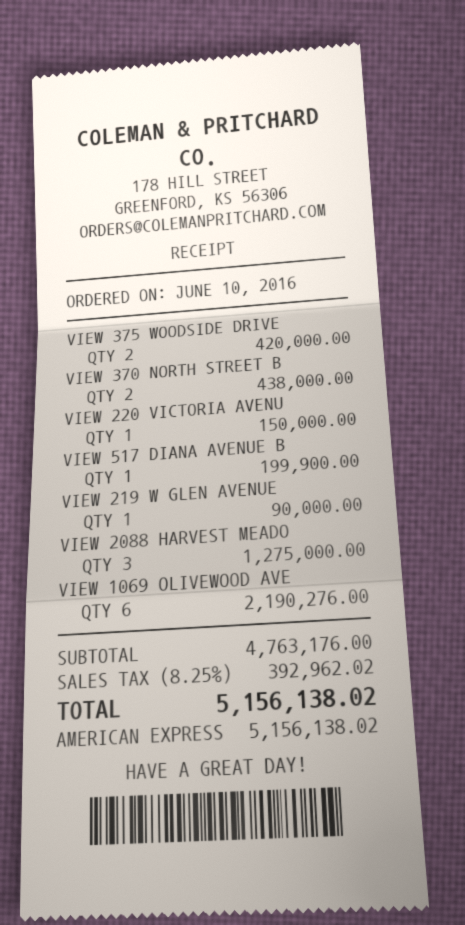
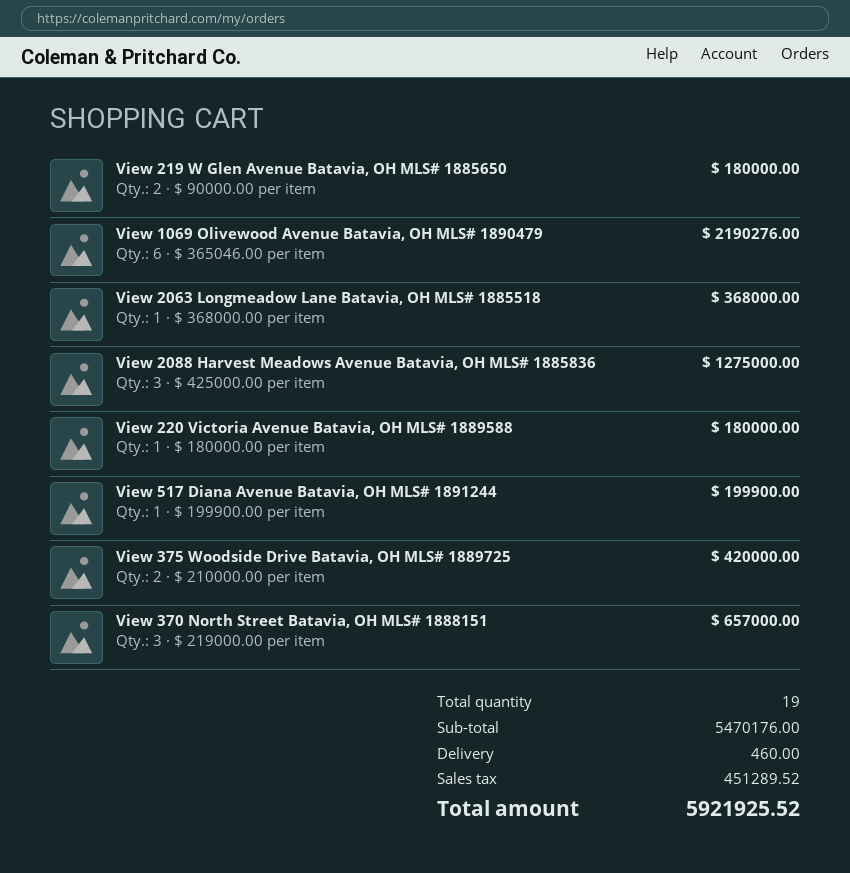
VIEW 370 NORTH STREET B: 2 for 438000.00 -> 3 for 657000.00
VIEW 220 VICTORIA AVENU: 1 for 150000.00 -> 1 for 180000.00
VIEW 219 W GLEN AVENUE: 1 for 90000.00 -> 2 for 180000.00
View 2063 Longmeadow Lane Batavia, OH MLS# 1885518: none -> 1 for 368000.00
subtotal: 4763176.00 -> 5470176.00
shipping: none -> 460.00
tax: 392962.02 -> 451289.52
total: 5156138.02 -> 5921925.52

